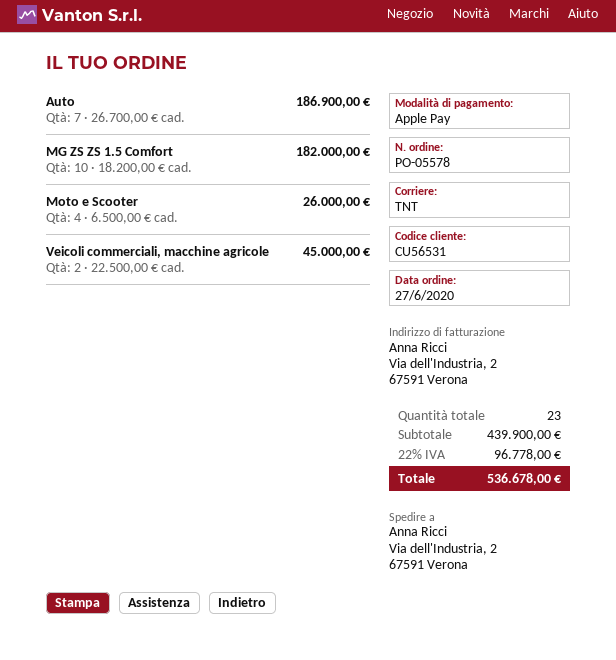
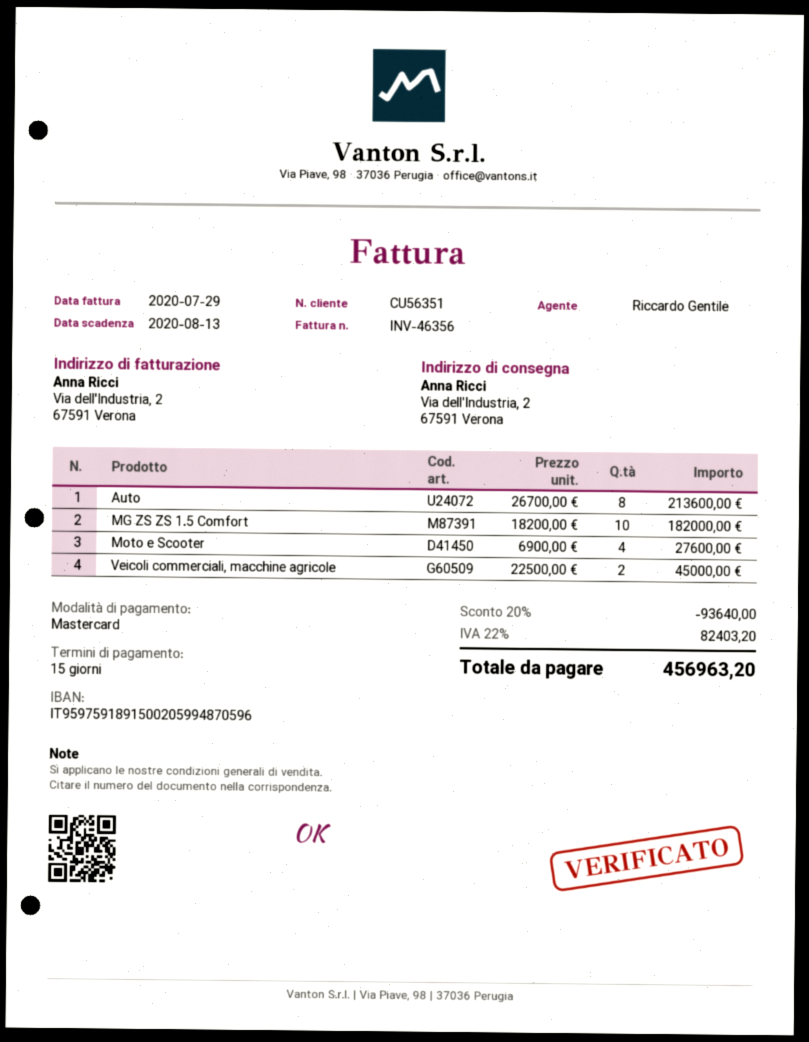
customer number: CU56531 -> CU56351
payment method: Apple Pay -> Mastercard
Auto: 7 x 26700.00 = 186900.00 -> 8 x 26700.00 = 213600.00
Moto e Scooter: 4 x 6500.00 = 26000.00 -> 4 x 6900.00 = 27600.00
discount: none -> 20% = 93640.00
tax: 22% = 96778.00 -> 22% = 82403.20
total: 536678.00 -> 456963.20

